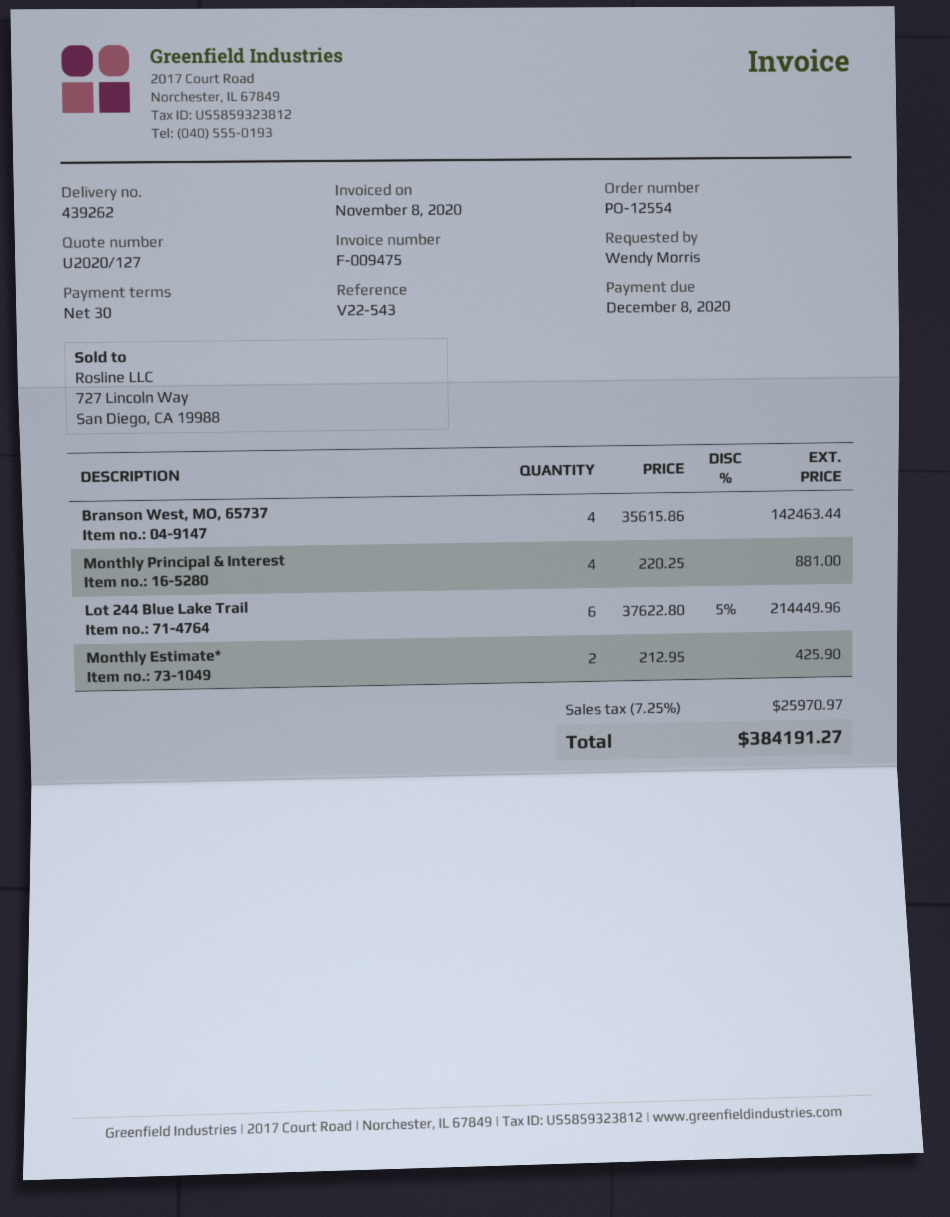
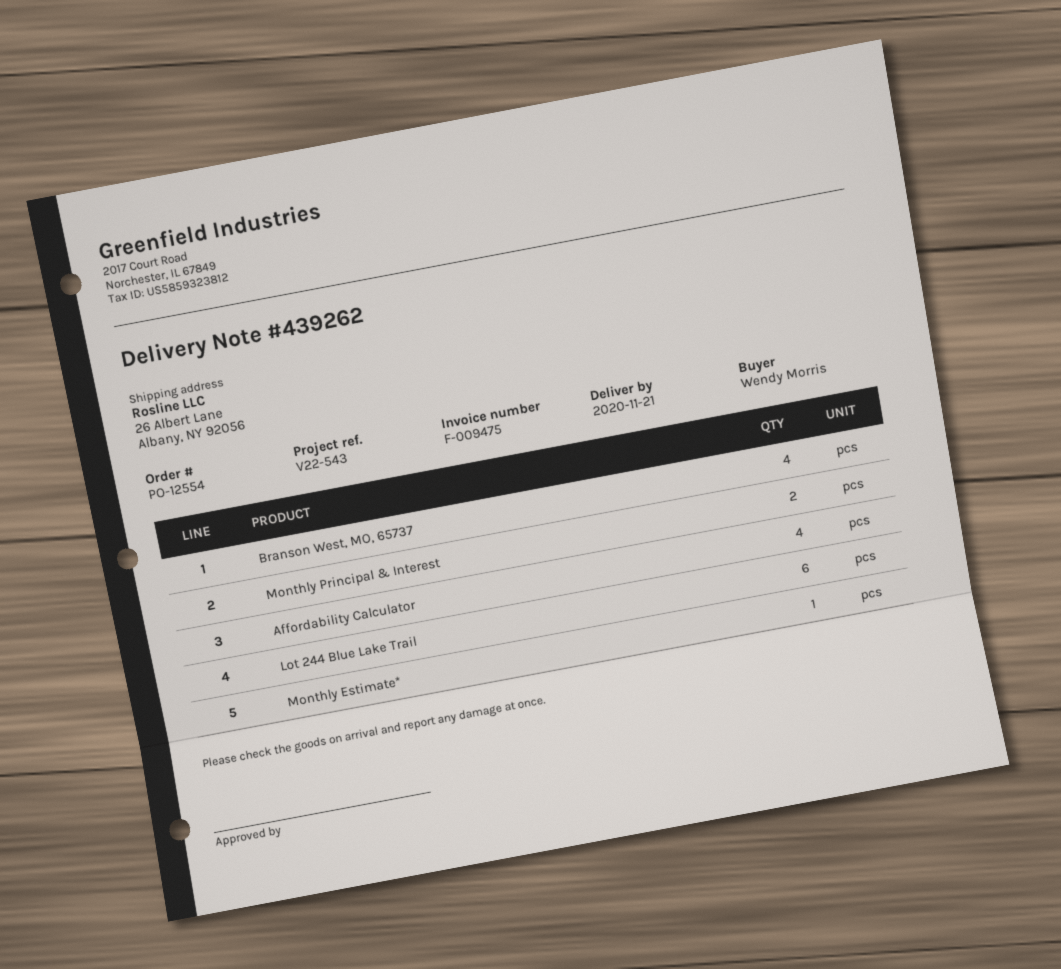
Monthly Principal & Interest: 4 -> 2
Monthly Estimate*: 2 -> 1
Affordability Calculator: none -> 4

